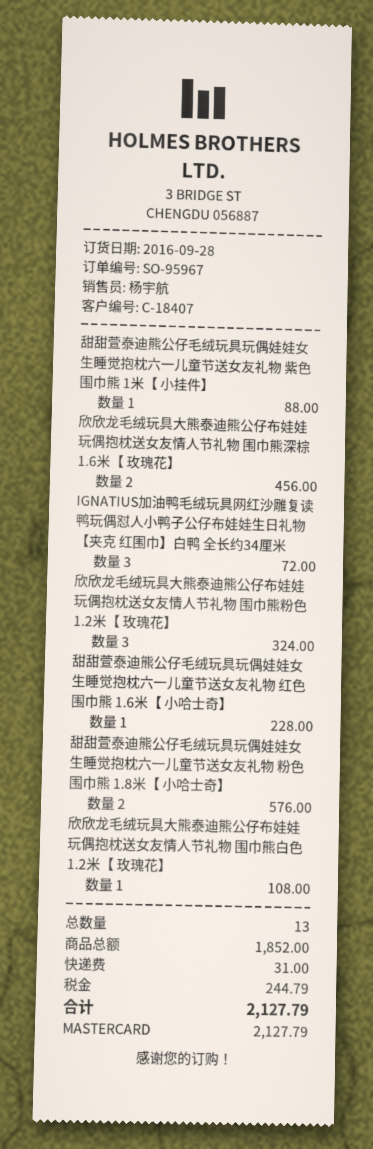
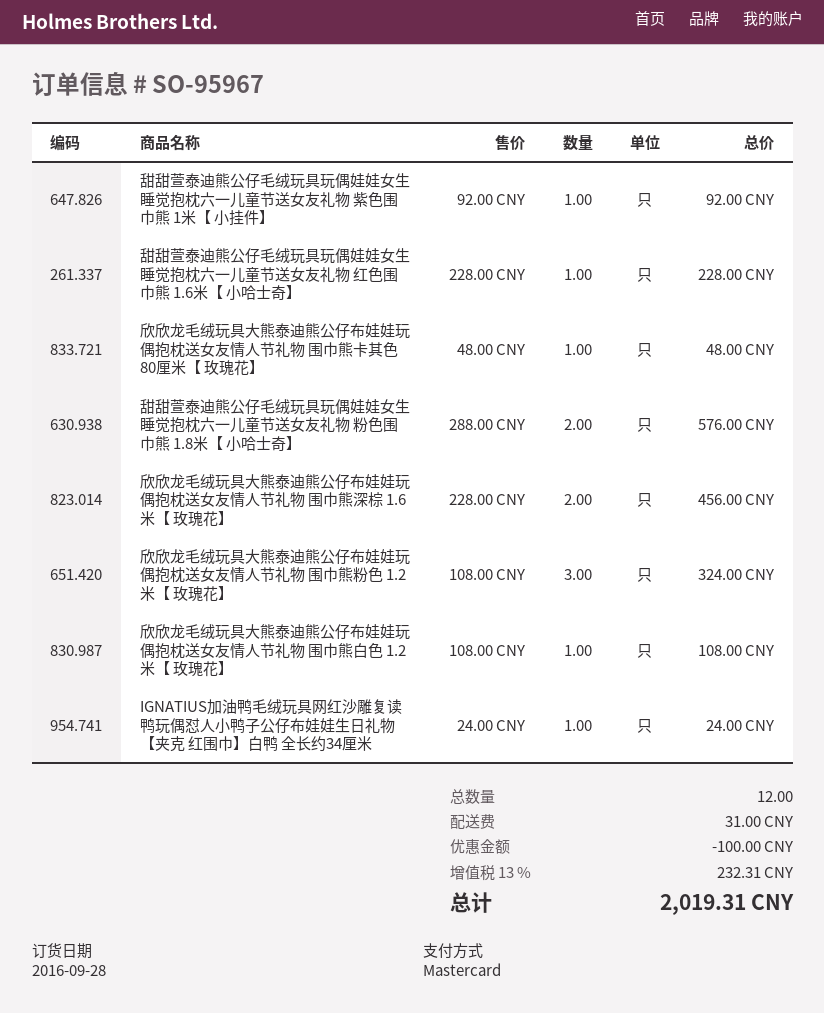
甜甜萱泰迪熊公仔毛绒玩具玩偶娃娃女生睡觉抱枕六一儿童节送女友礼物 紫色围巾熊 1米【 小挂件】: 1 for 88.00 -> 1 for 92.00
IGNATIUS加油鸭毛绒玩具网红沙雕复读鸭玩偶怼人小鸭子公仔布娃娃生日礼物 【夹克 红围巾】白鸭 全长约34厘米: 3 for 72.00 -> 1 for 24.00
欣欣龙毛绒玩具大熊泰迪熊公仔布娃娃玩偶抱枕送女友情人节礼物 围巾熊卡其色 80厘米【 玫瑰花】: none -> 1 for 48.00
total quantity: 13 -> 12
discount: none -> 100.00
tax: 244.79 -> 232.31
total: 2127.79 -> 2019.31

